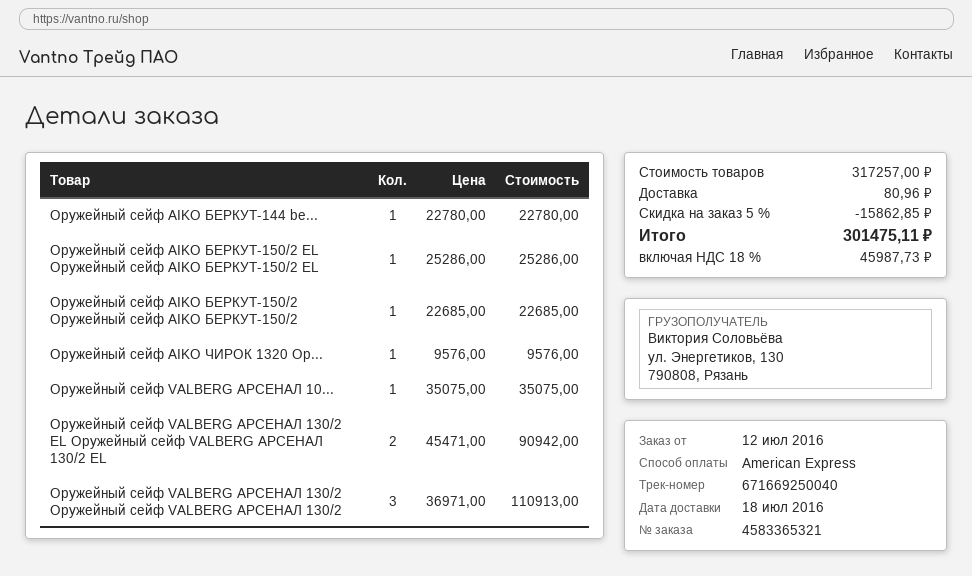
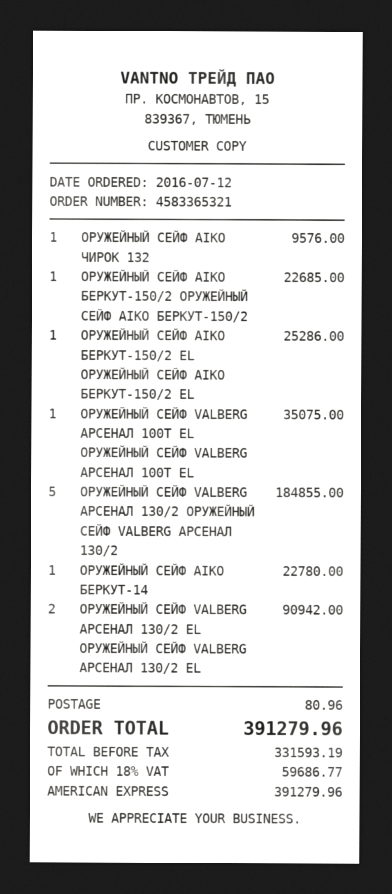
Оружейный сейф VALBERG АРСЕНАЛ 130/2 Оружейный сейф VALBERG АРСЕНАЛ 130/2: 3 for 110913.00 -> 5 for 184855.00
discount: 5% = 15862.85 -> none
tax: 18% = 45987.73 -> 18% = 59686.77
total: 301475.11 -> 391279.96

